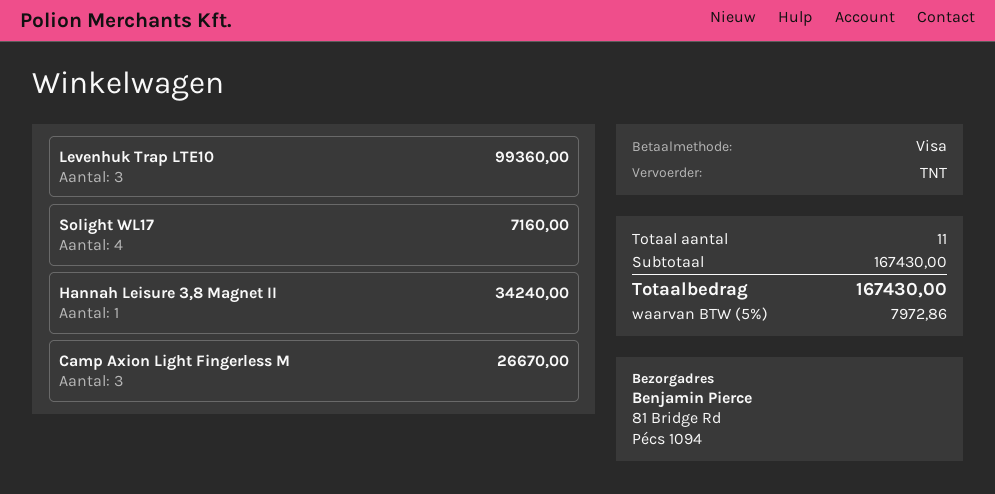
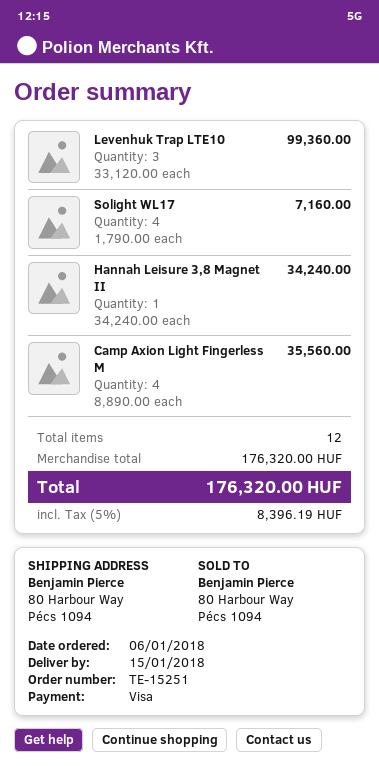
ship to: 81 Bridge Rd, Pécs 1094 -> 80 Harbour Way, Pécs 1094
Camp Axion Light Fingerless M: 3 for 26670.00 -> 4 for 35560.00
total quantity: 11 -> 12
subtotal: 167430.00 -> 176320.00
tax: 5% = 7972.86 -> 5% = 8396.19
total: 167430.00 -> 176320.00

